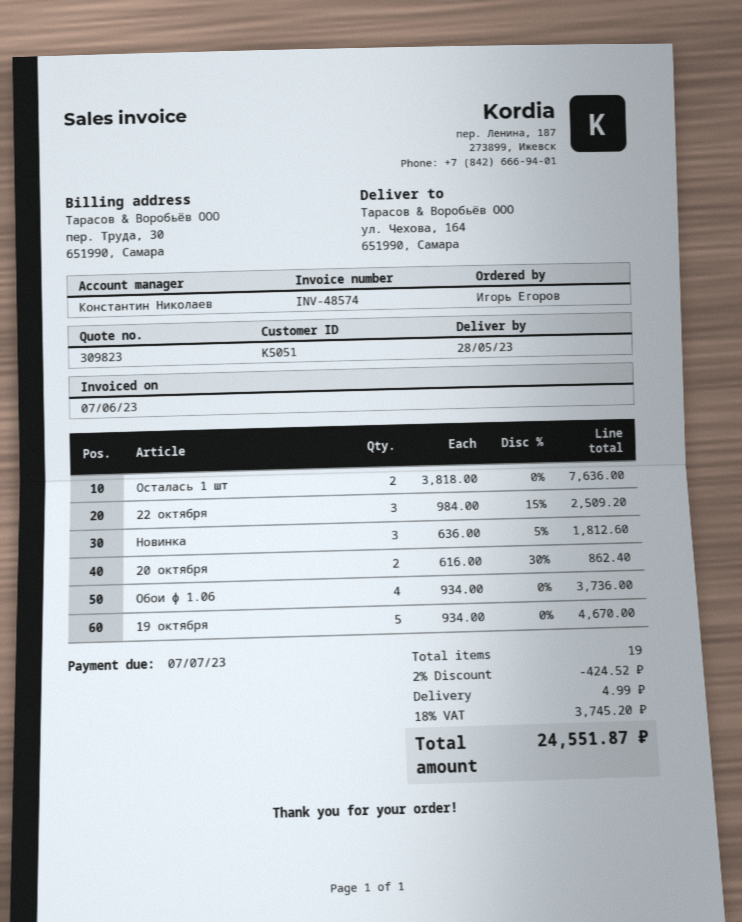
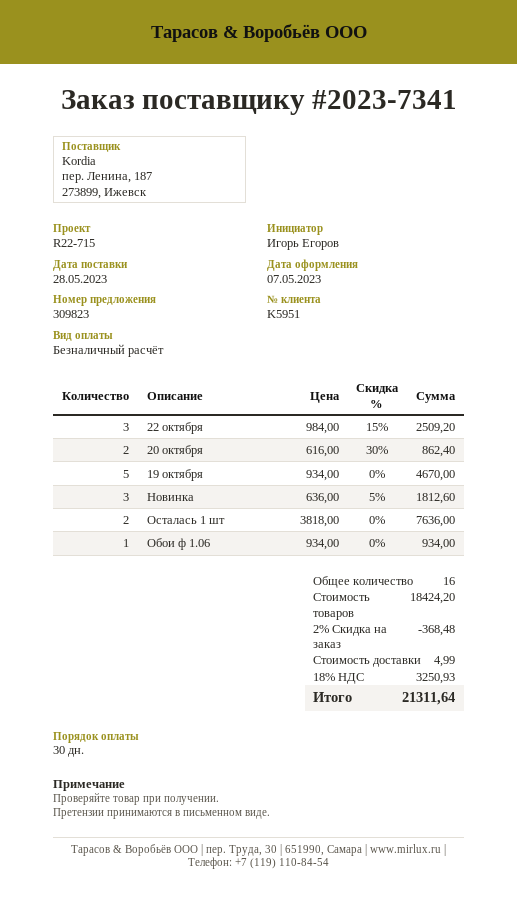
customer number: K5051 -> K5951
Обои ф 1.06: 4 x 934.00 = 3736.00 -> 1 x 934.00 = 934.00
total quantity: 19 -> 16
discount: 2% = 424.52 -> 2% = 368.48
tax: 18% = 3745.20 -> 18% = 3250.93
total: 24551.87 -> 21311.64

